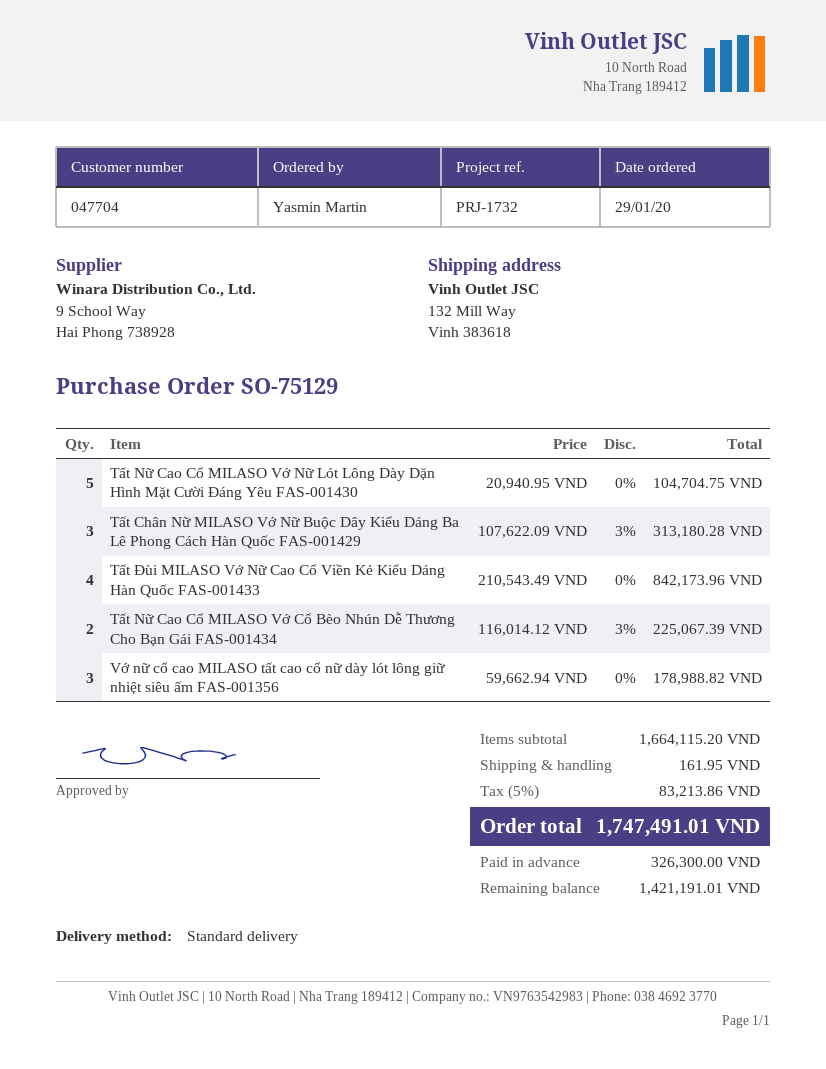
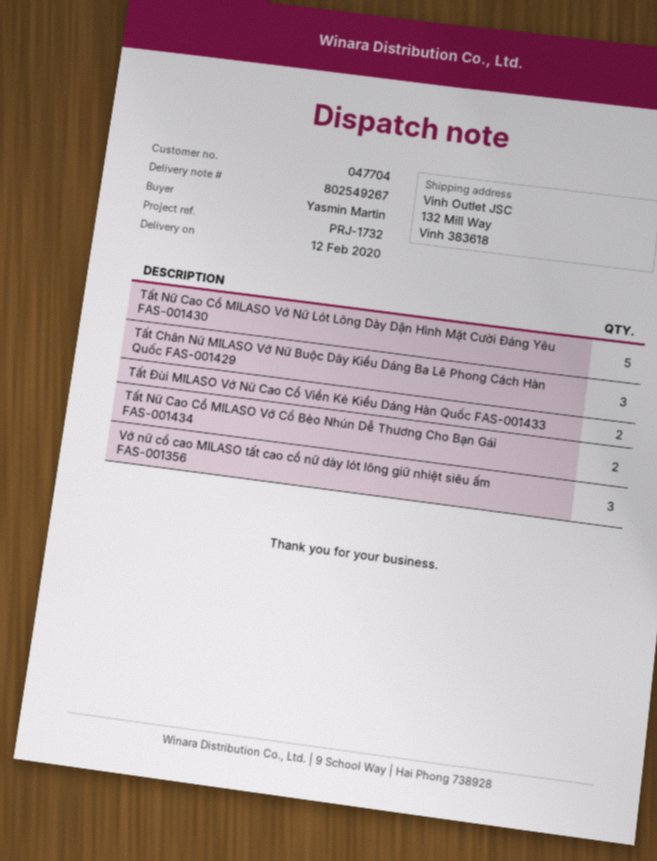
Tất Đùi MILASO Vớ Nữ Cao Cổ Viền Kẻ Kiểu Dáng Hàn Quốc FAS-001433: 4 -> 2

